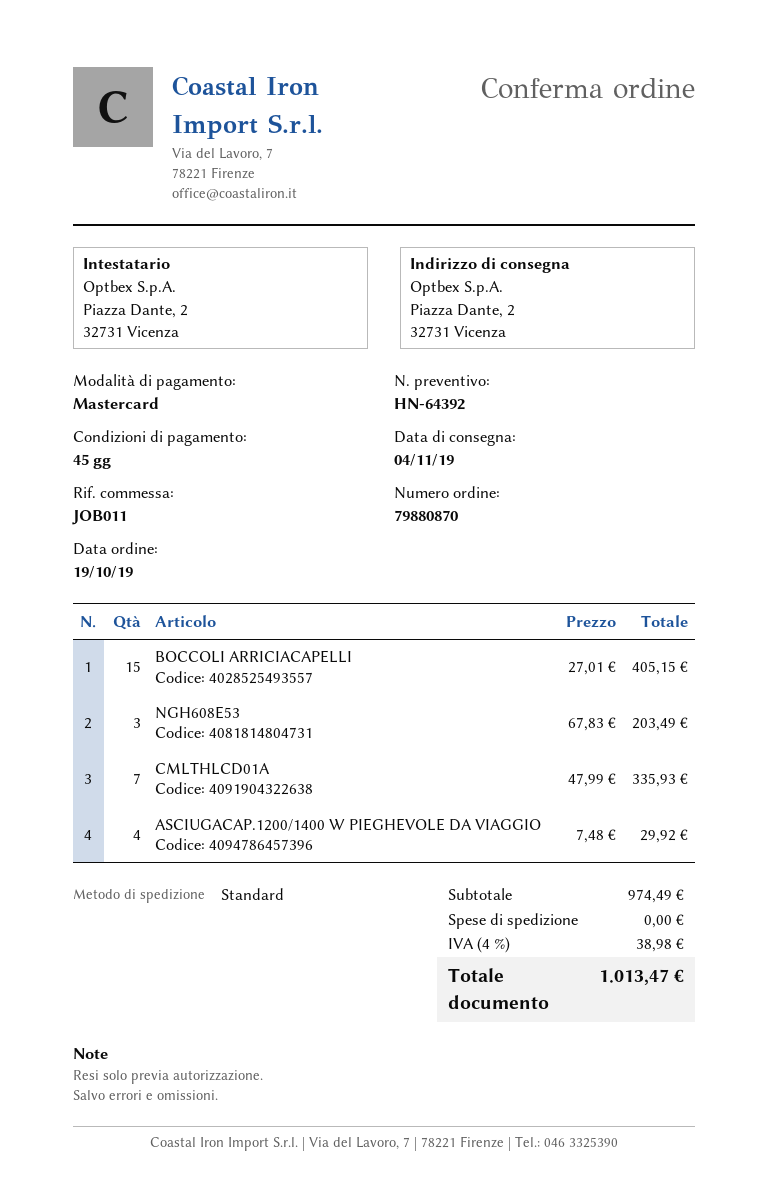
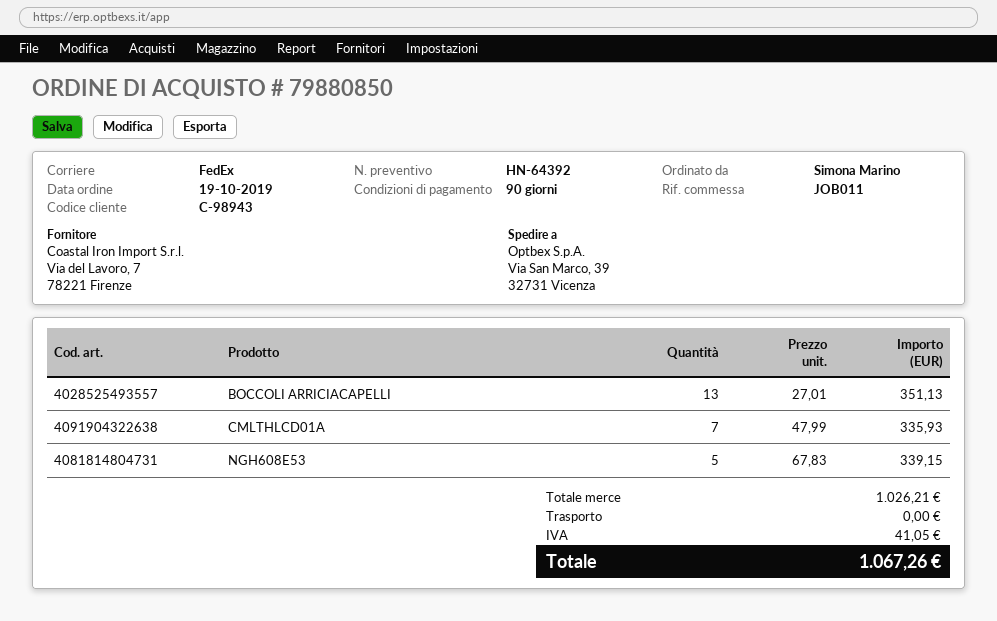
order number: 79880870 -> 79880850
payment terms: 45 days -> 90 days
shipping method: standard -> FedEx
ship to: Piazza Dante, 2, 32731 Vicenza -> Via San Marco, 39, 32731 Vicenza
BOCCOLI ARRICIACAPELLI: 15 x 27.01 = 405.15 -> 13 x 27.01 = 351.13
NGH608E53: 3 x 67.83 = 203.49 -> 5 x 67.83 = 339.15
ASCIUGACAP.1200/1400 W PIEGHEVOLE DA VIAGGIO: 4 x 7.48 = 29.92 -> none
subtotal: 974.49 -> 1026.21
tax: 38.98 -> 41.05
total: 1013.47 -> 1067.26

